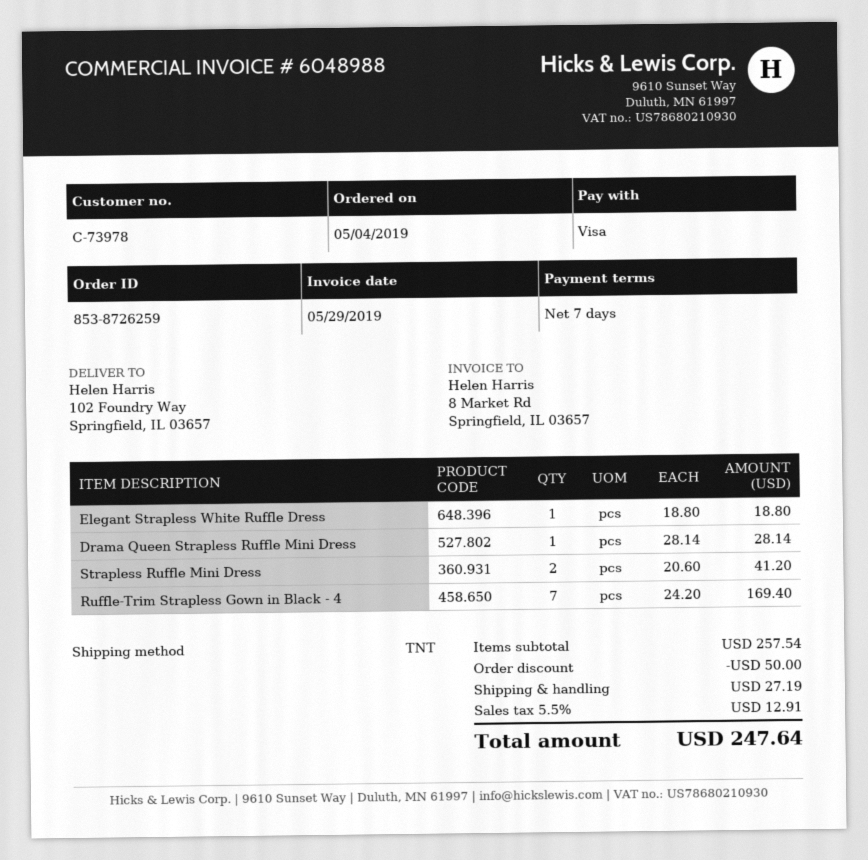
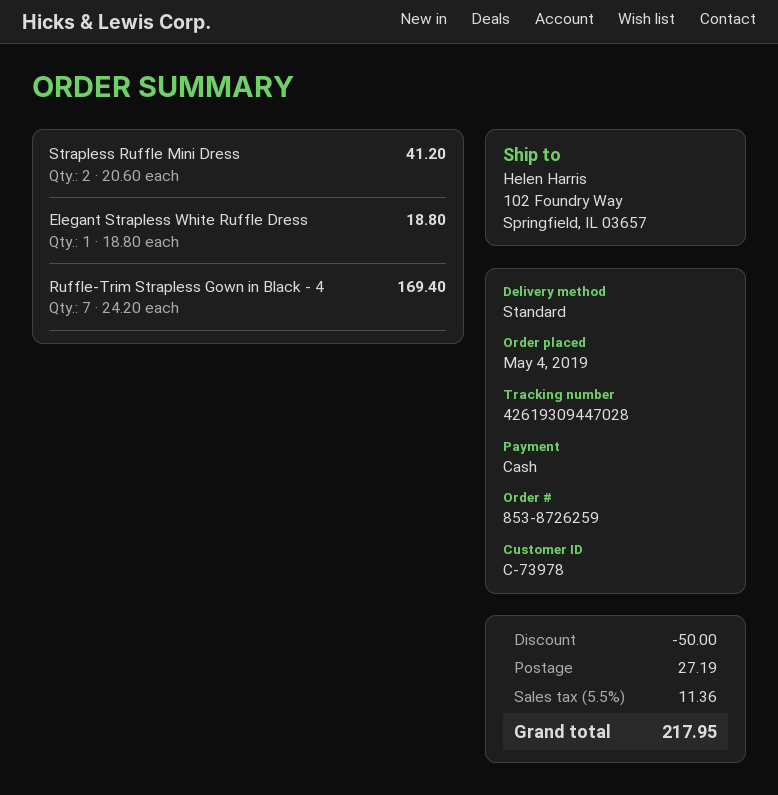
payment method: Visa -> cash
shipping method: TNT -> standard
Drama Queen Strapless Ruffle Mini Dress: 1 x 28.14 = 28.14 -> none
tax: 5.5% = 12.91 -> 5.5% = 11.36
total: 247.64 -> 217.95

